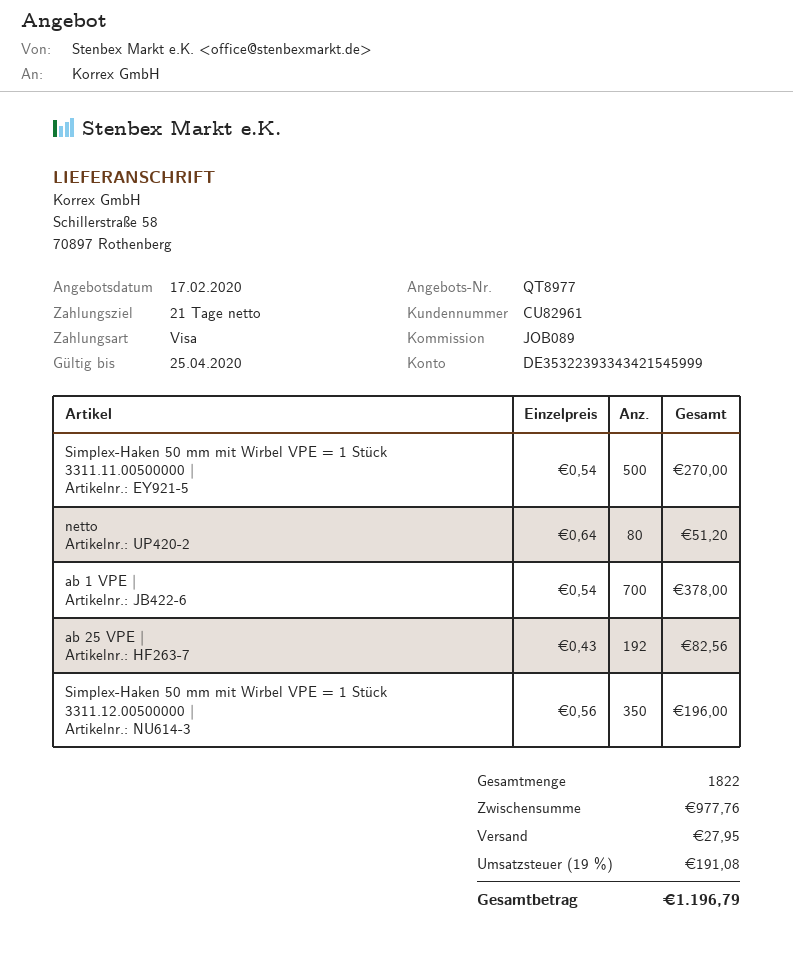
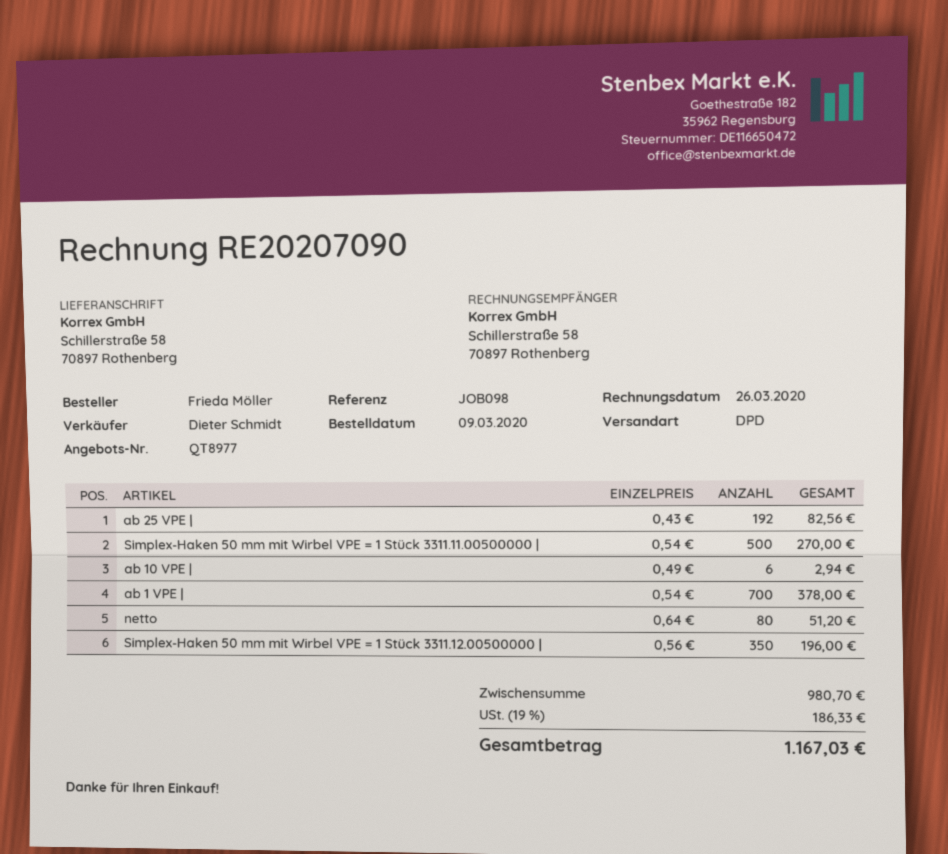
reference: JOB089 -> JOB098
ab 10 VPE |: none -> 6 x 0.49 = 2.94
subtotal: 977.76 -> 980.70
shipping: 27.95 -> none
tax: 19% = 191.08 -> 19% = 186.33
total: 1196.79 -> 1167.03

